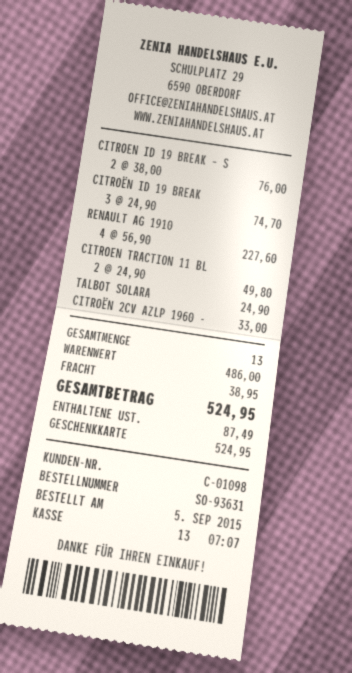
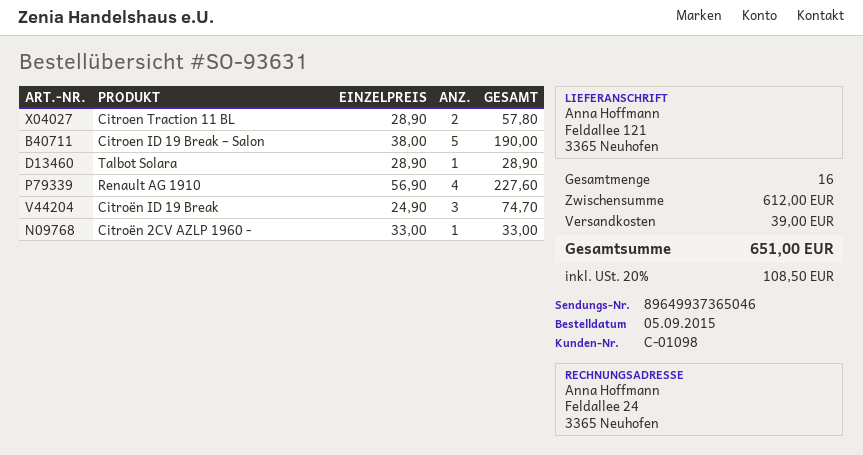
CITROEN ID 19 BREAK – S: 2 x 38.00 = 76.00 -> 5 x 38.00 = 190.00
CITROEN TRACTION 11 BL: 2 x 24.90 = 49.80 -> 2 x 28.90 = 57.80
TALBOT SOLARA: 1 x 24.90 = 24.90 -> 1 x 28.90 = 28.90
total quantity: 13 -> 16
subtotal: 486.00 -> 612.00
shipping: 38.95 -> 39.00
tax: 87.49 -> 108.50
total: 524.95 -> 651.00

